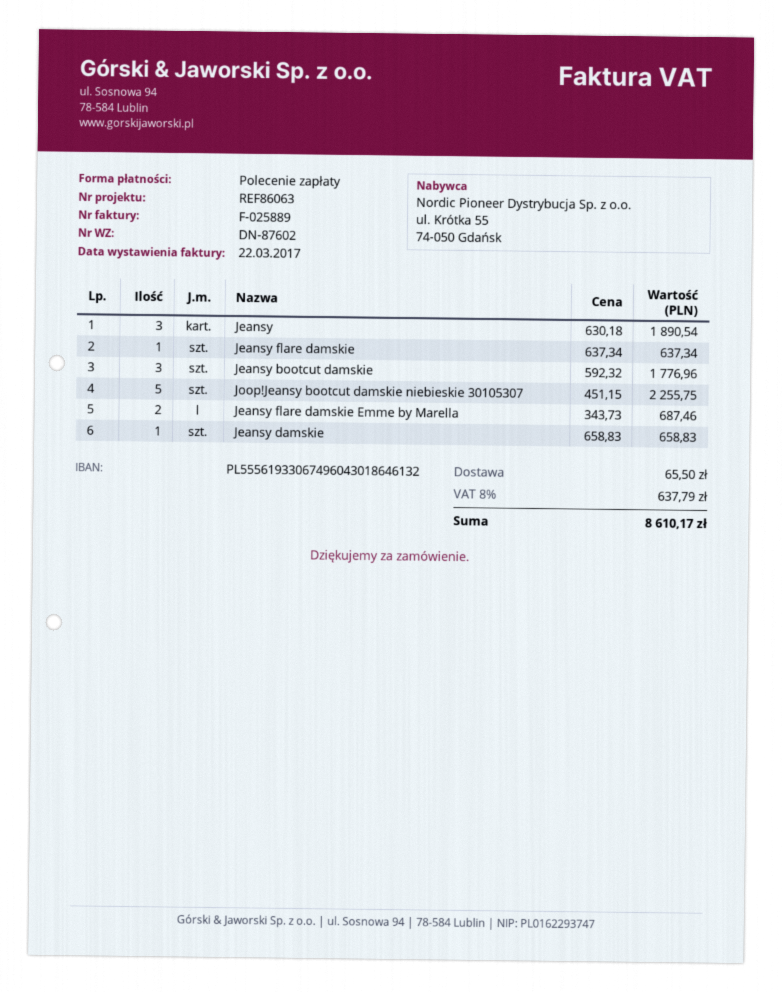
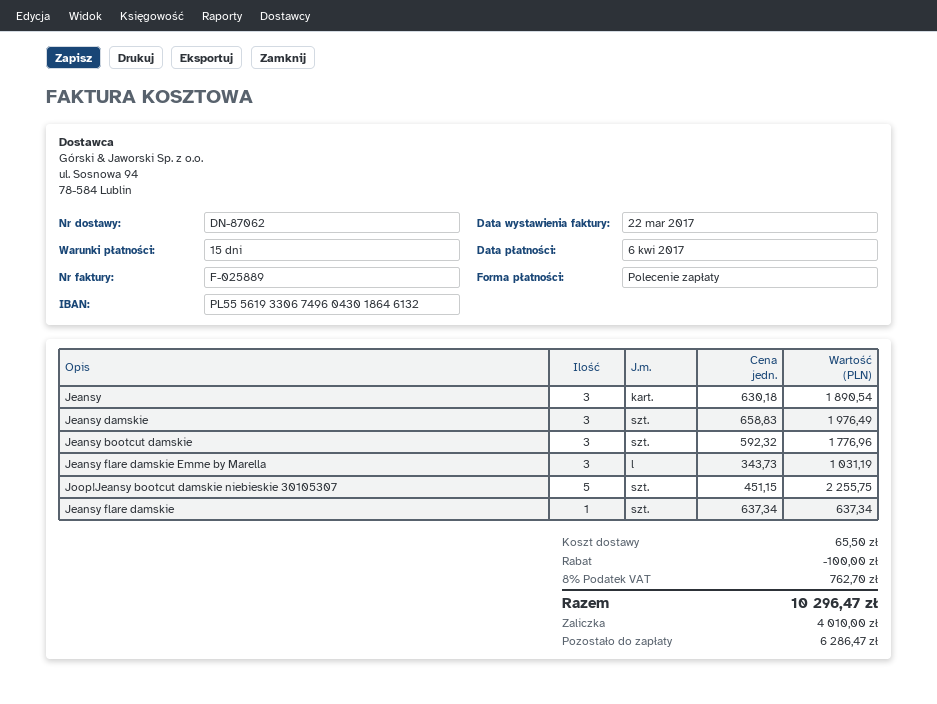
delivery note number: DN-87602 -> DN-87062
Jeansy flare damskie Emme by Marella: 2 x 343.73 = 687.46 -> 3 x 343.73 = 1031.19
Jeansy damskie: 1 x 658.83 = 658.83 -> 3 x 658.83 = 1976.49
discount: none -> 100.00
tax: 8% = 637.79 -> 8% = 762.70
total: 8610.17 -> 10296.47

